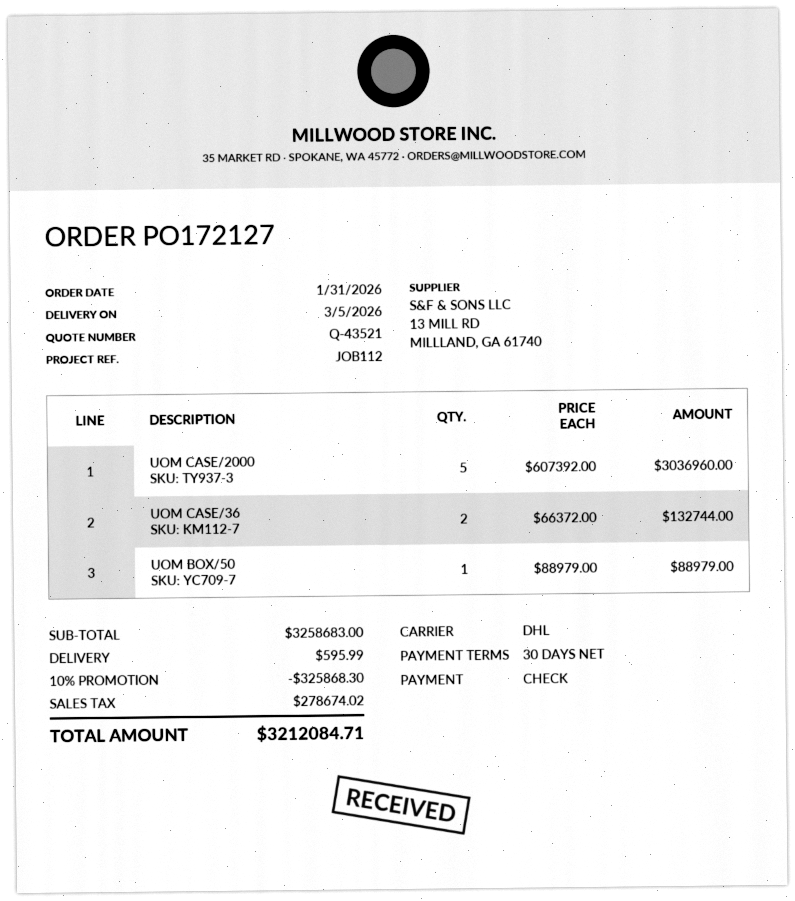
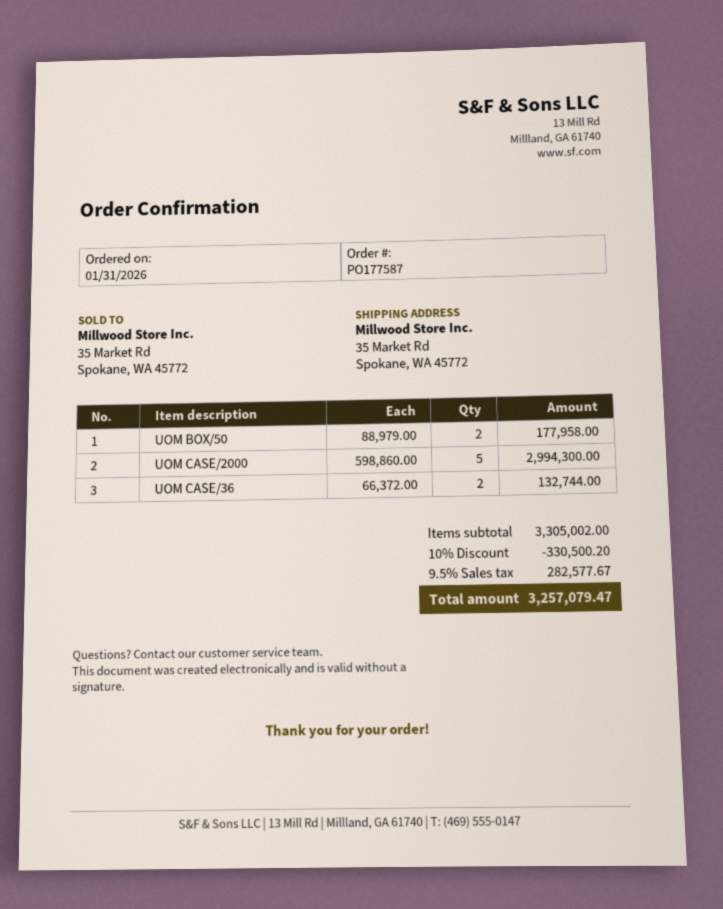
order number: PO172127 -> PO177587
UOM CASE/2000: 5 x 607392.00 = 3036960.00 -> 5 x 598860.00 = 2994300.00
UOM BOX/50: 1 x 88979.00 = 88979.00 -> 2 x 88979.00 = 177958.00
subtotal: 3258683.00 -> 3305002.00
discount: 10% = 325868.30 -> 10% = 330500.20
shipping: 595.99 -> none
tax: 278674.02 -> 282577.67
total: 3212084.71 -> 3257079.47

